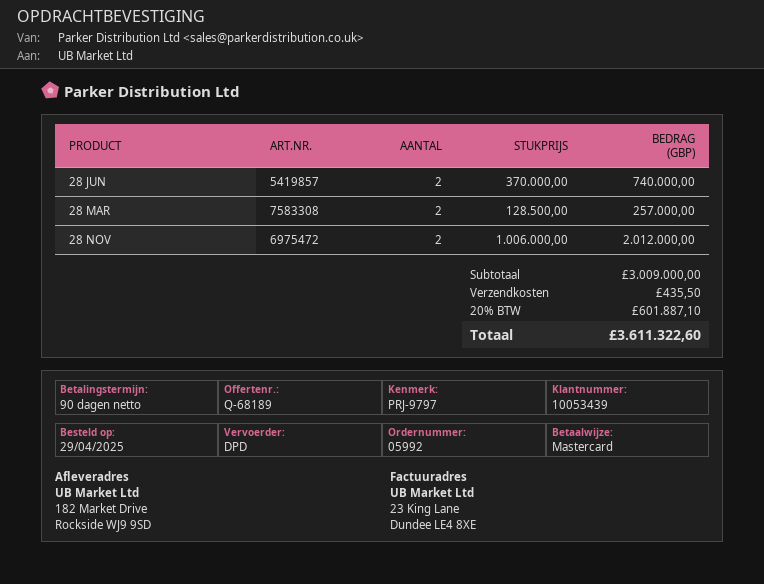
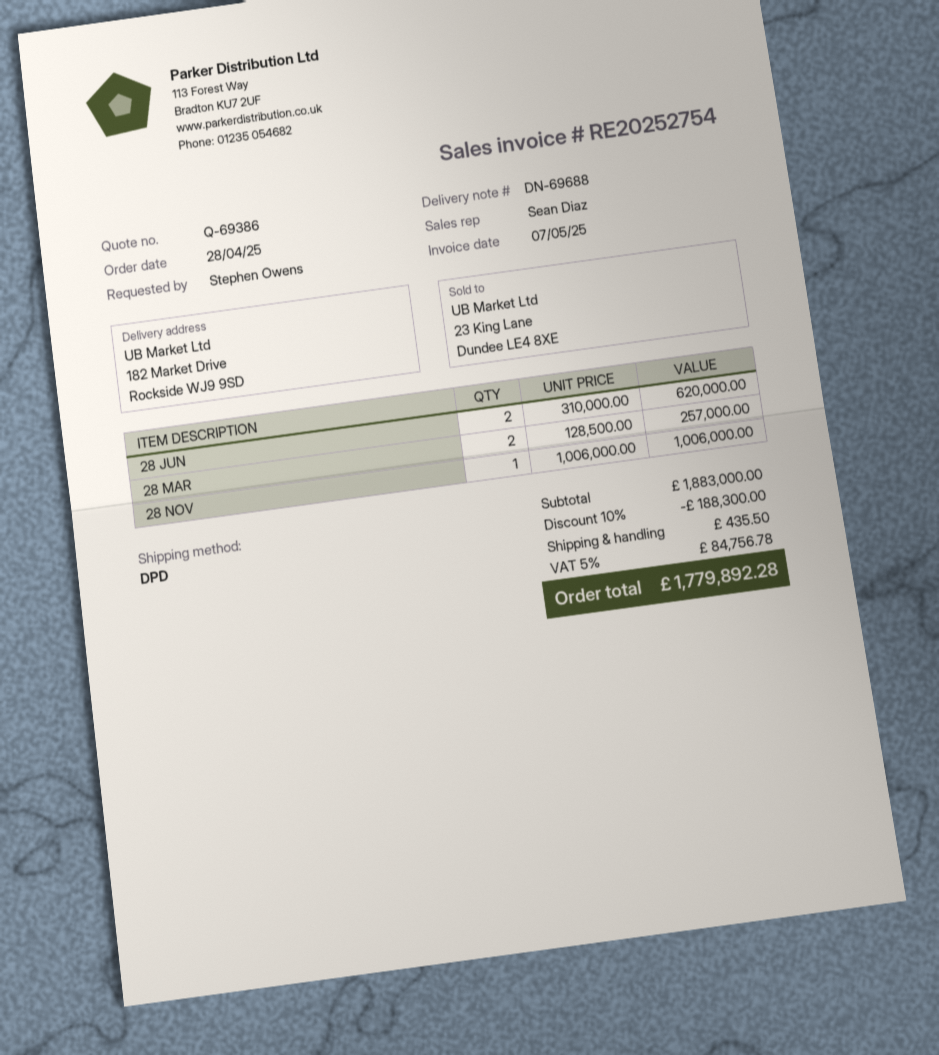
quote number: Q-68189 -> Q-69386
order date: 2025-04-29 -> 2025-04-28
28 JUN: 2 x 370000.00 = 740000.00 -> 2 x 310000.00 = 620000.00
28 NOV: 2 x 1006000.00 = 2012000.00 -> 1 x 1006000.00 = 1006000.00
subtotal: 3009000.00 -> 1883000.00
discount: none -> 10% = 188300.00
tax: 20% = 601887.10 -> 5% = 84756.78
total: 3611322.60 -> 1779892.28

